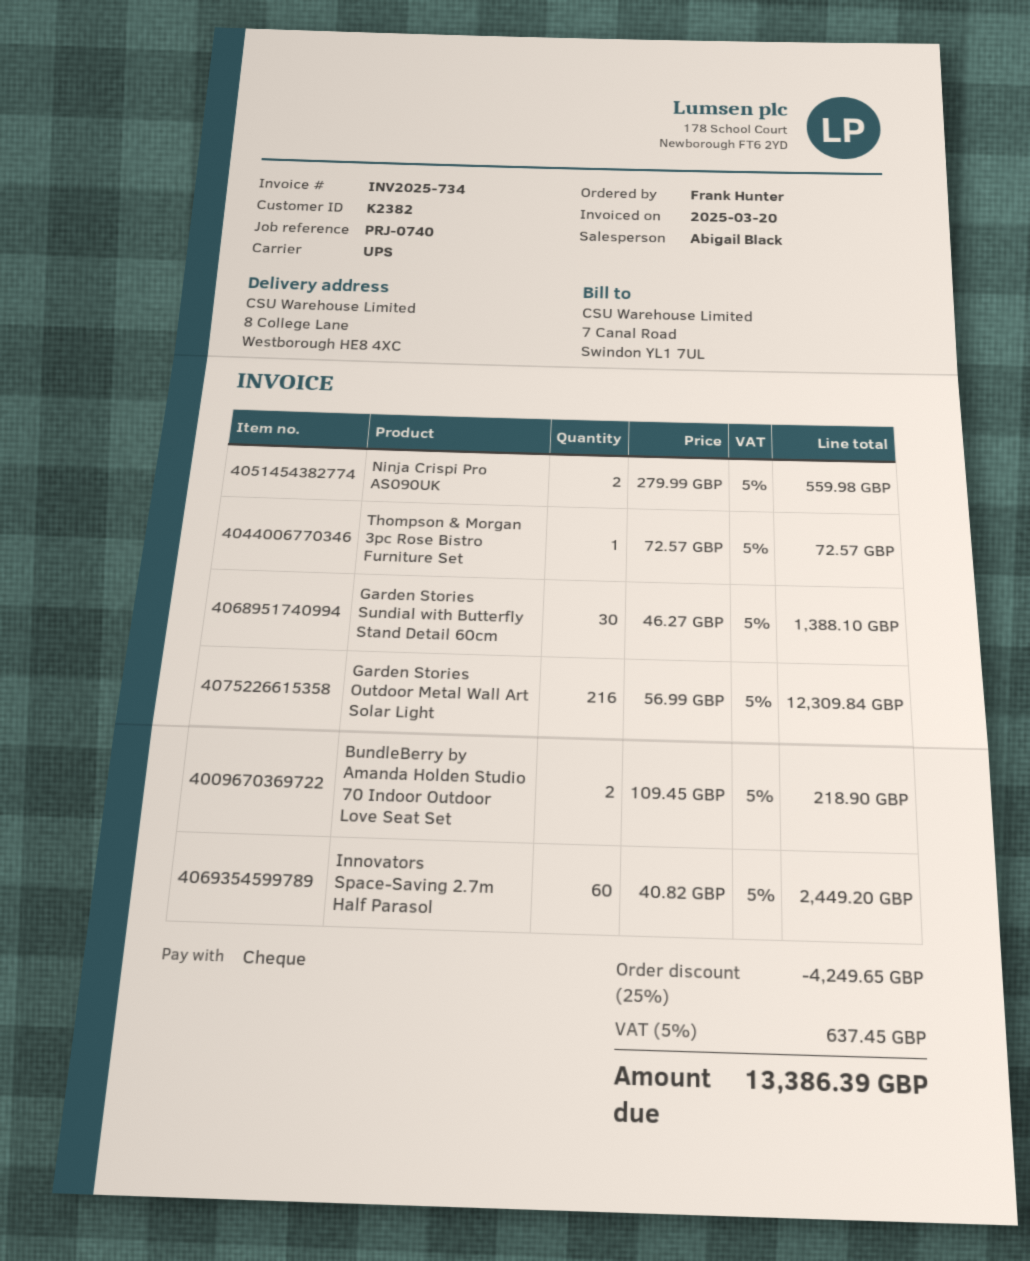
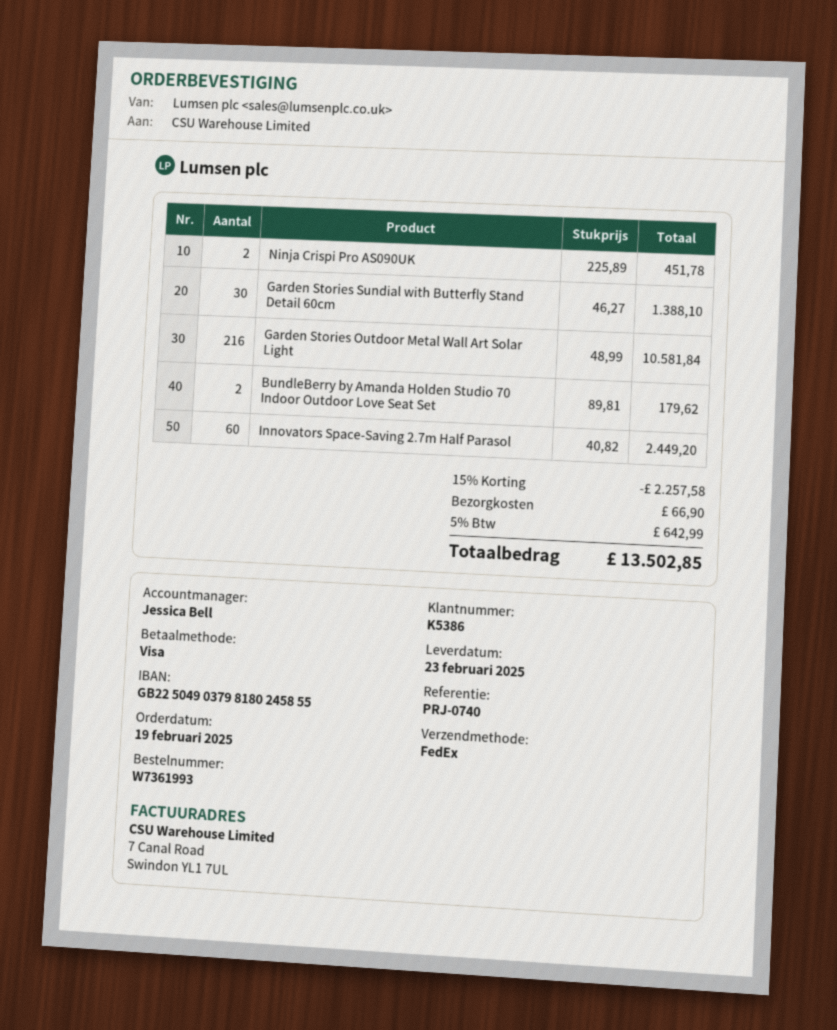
customer number: K2382 -> K5386
sales rep: Abigail Black -> Jessica Bell
payment method: cheque -> Visa
shipping method: UPS -> FedEx
Ninja Crispi Pro AS090UK: 2 x 279.99 = 559.98 -> 2 x 225.89 = 451.78
Thompson & Morgan 3pc Rose Bistro Furniture Set: 1 x 72.57 = 72.57 -> none
Garden Stories Outdoor Metal Wall Art Solar Light: 216 x 56.99 = 12309.84 -> 216 x 48.99 = 10581.84
BundleBerry by Amanda Holden Studio 70 Indoor Outdoor Love Seat Set: 2 x 109.45 = 218.90 -> 2 x 89.81 = 179.62
discount: 25% = 4249.65 -> 15% = 2257.58
shipping: none -> 66.90
tax: 5% = 637.45 -> 5% = 642.99
total: 13386.39 -> 13502.85

